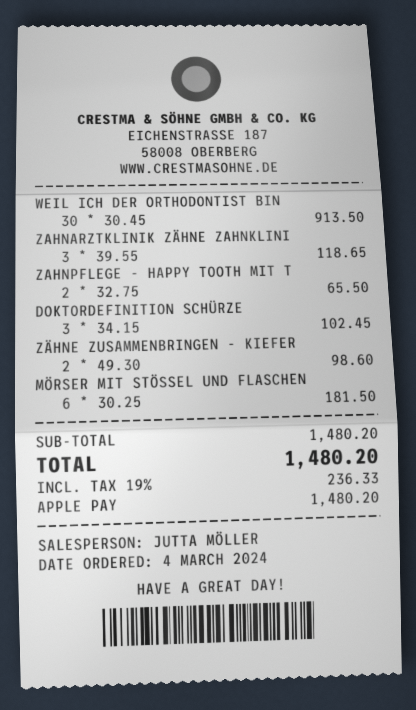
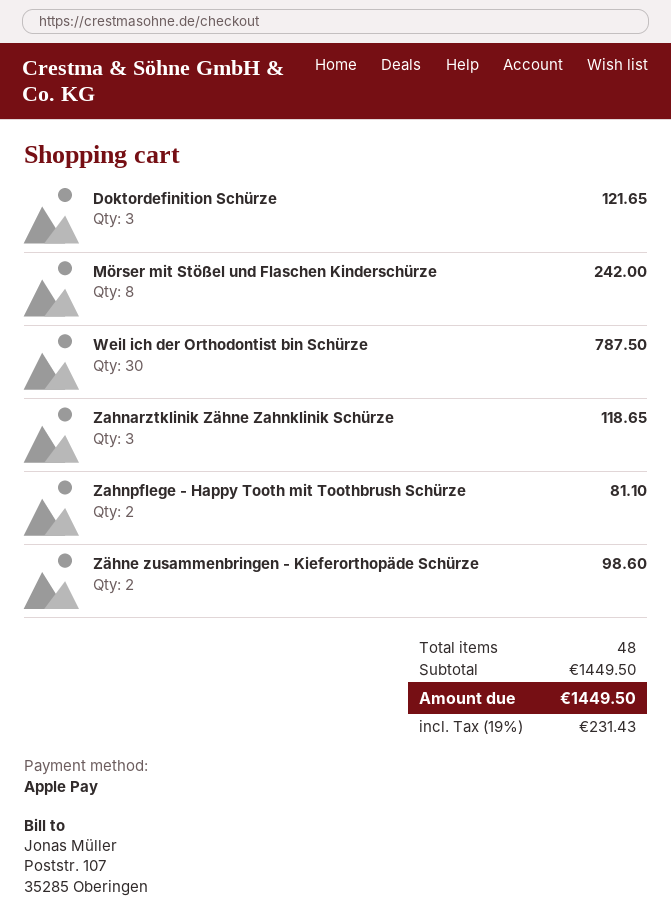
WEIL ICH DER ORTHODONTIST BIN: 30 for 913.50 -> 30 for 787.50
ZAHNPFLEGE - HAPPY TOOTH MIT T: 2 for 65.50 -> 2 for 81.10
DOKTORDEFINITION SCHÜRZE: 3 for 102.45 -> 3 for 121.65
MÖRSER MIT STÖSSEL UND FLASCHEN: 6 for 181.50 -> 8 for 242.00
subtotal: 1480.20 -> 1449.50
tax: 19% = 236.33 -> 19% = 231.43
total: 1480.20 -> 1449.50

